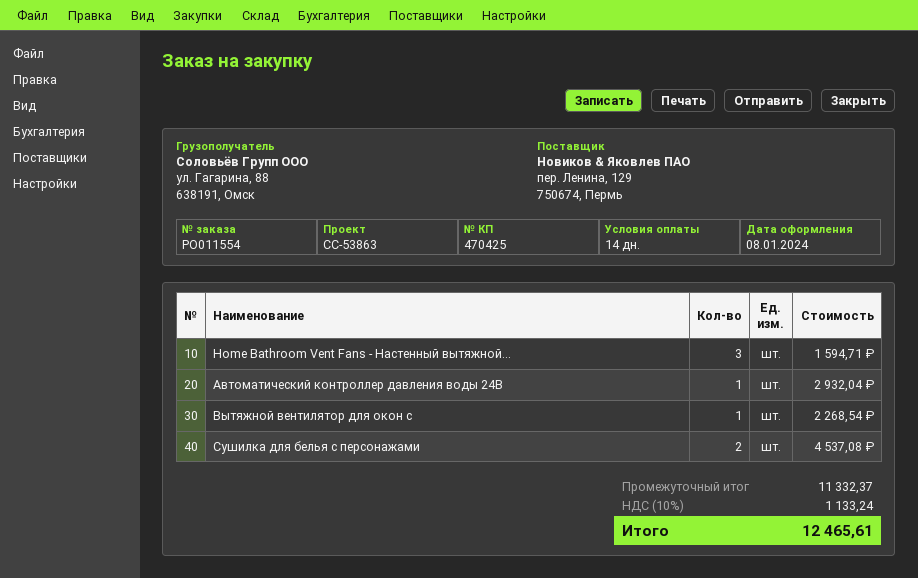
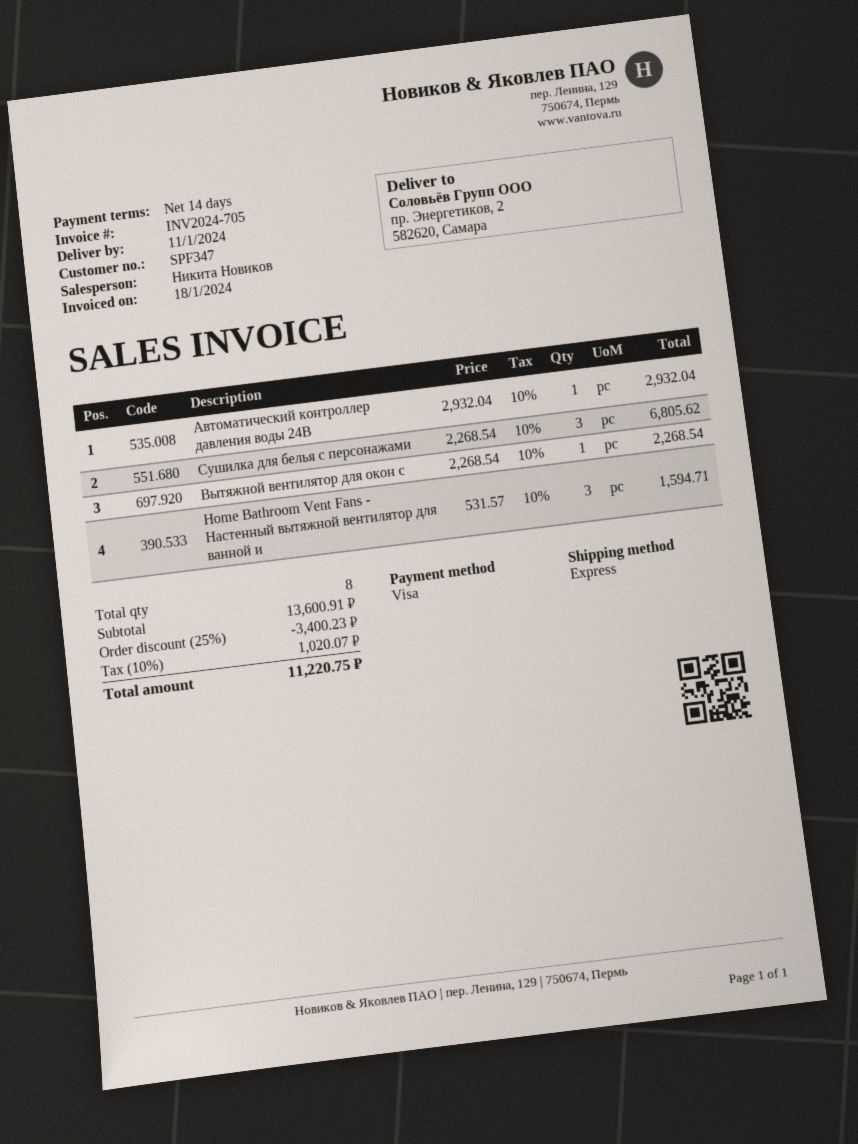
ship to: ул. Гагарина, 88, 638191, Омск -> пр. Энергетиков, 2, 582620, Самара
Сушилка для белья с персонажами: 2 for 4537.08 -> 3 for 6805.62
subtotal: 11332.37 -> 13600.91
discount: none -> 25% = 3400.23
tax: 10% = 1133.24 -> 10% = 1020.07
total: 12465.61 -> 11220.75

